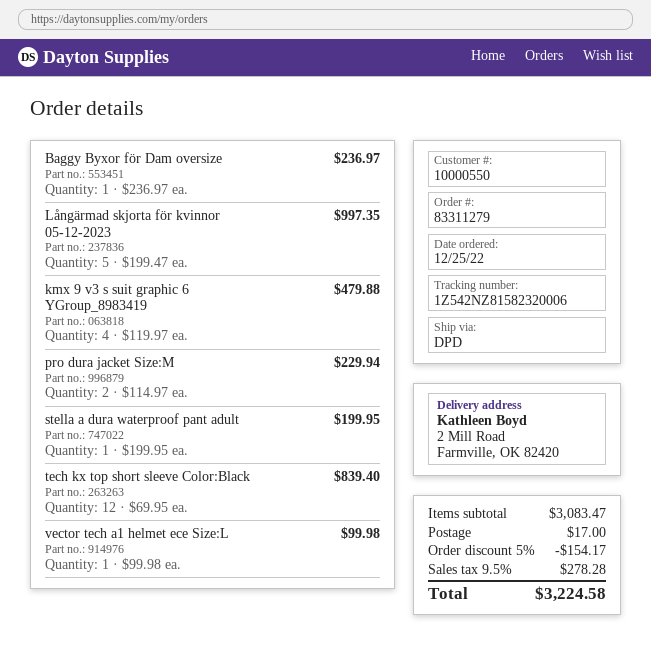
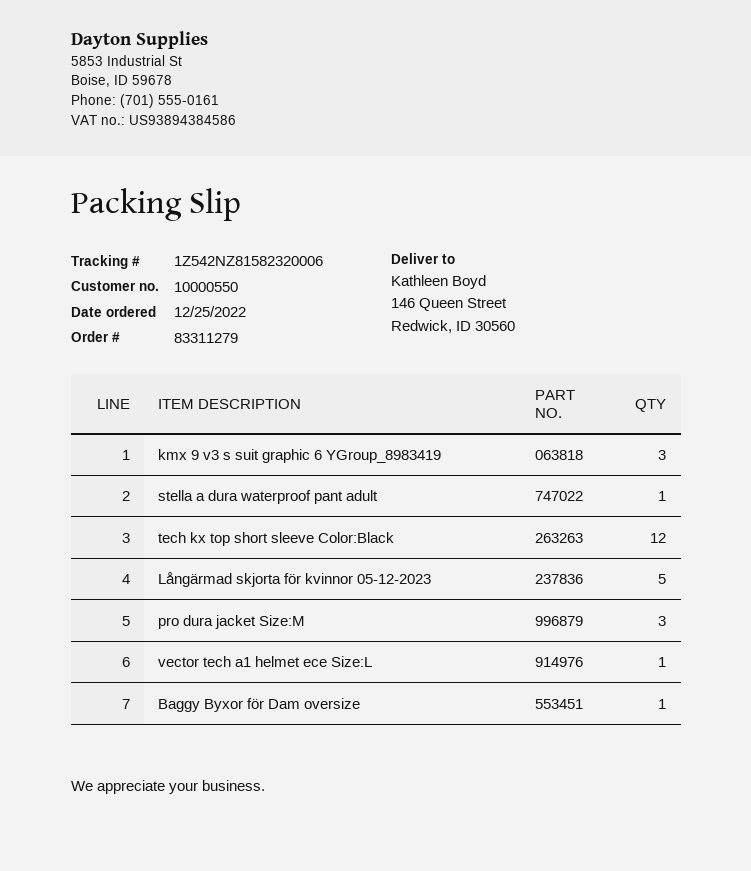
ship to: 2 Mill Road, Farmville, OK 82420 -> 146 Queen Street, Redwick, ID 30560
kmx 9 v3 s suit graphic 6 YGroup_8983419: 4 -> 3
pro dura jacket Size:M: 2 -> 3

